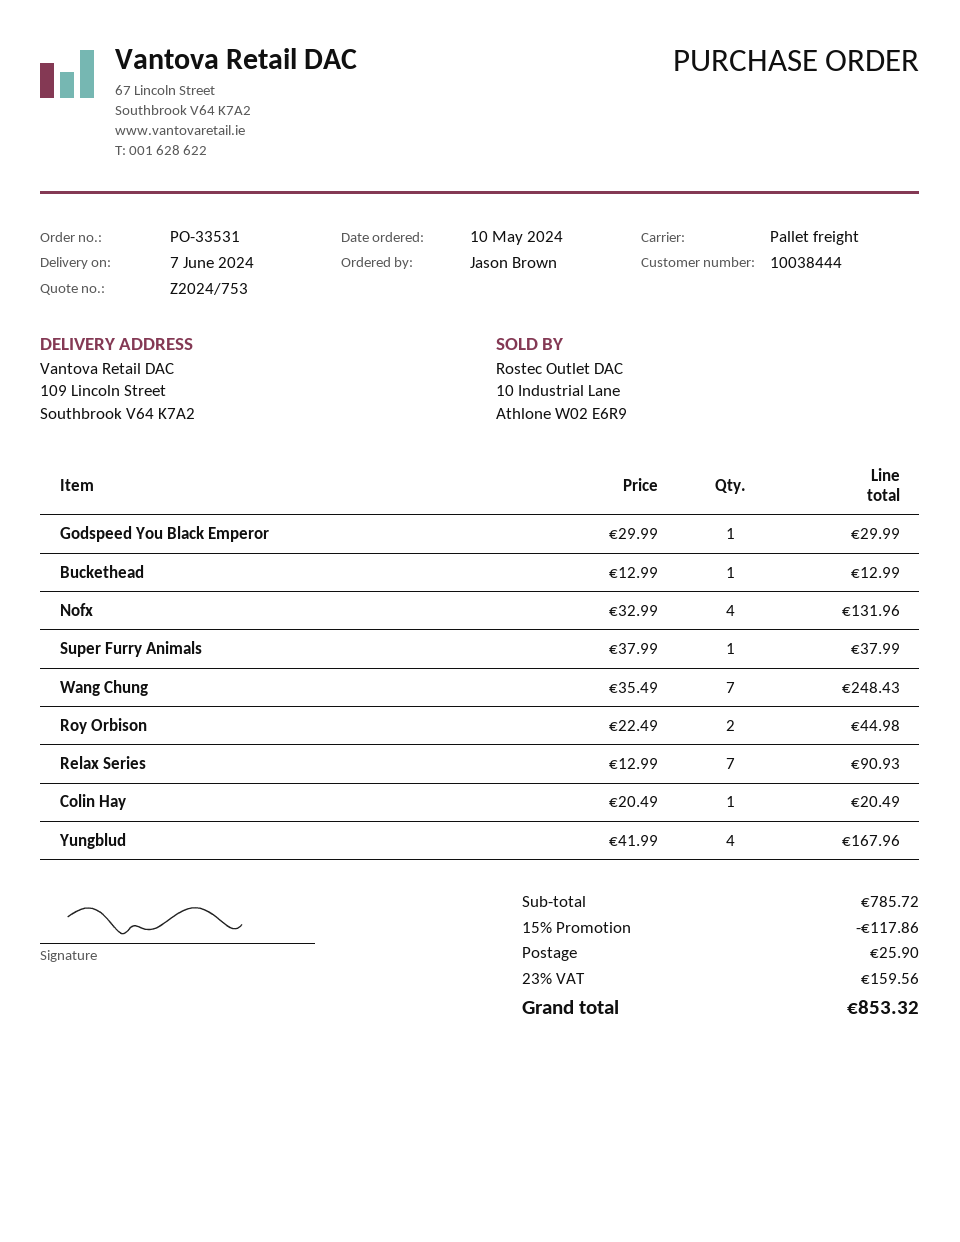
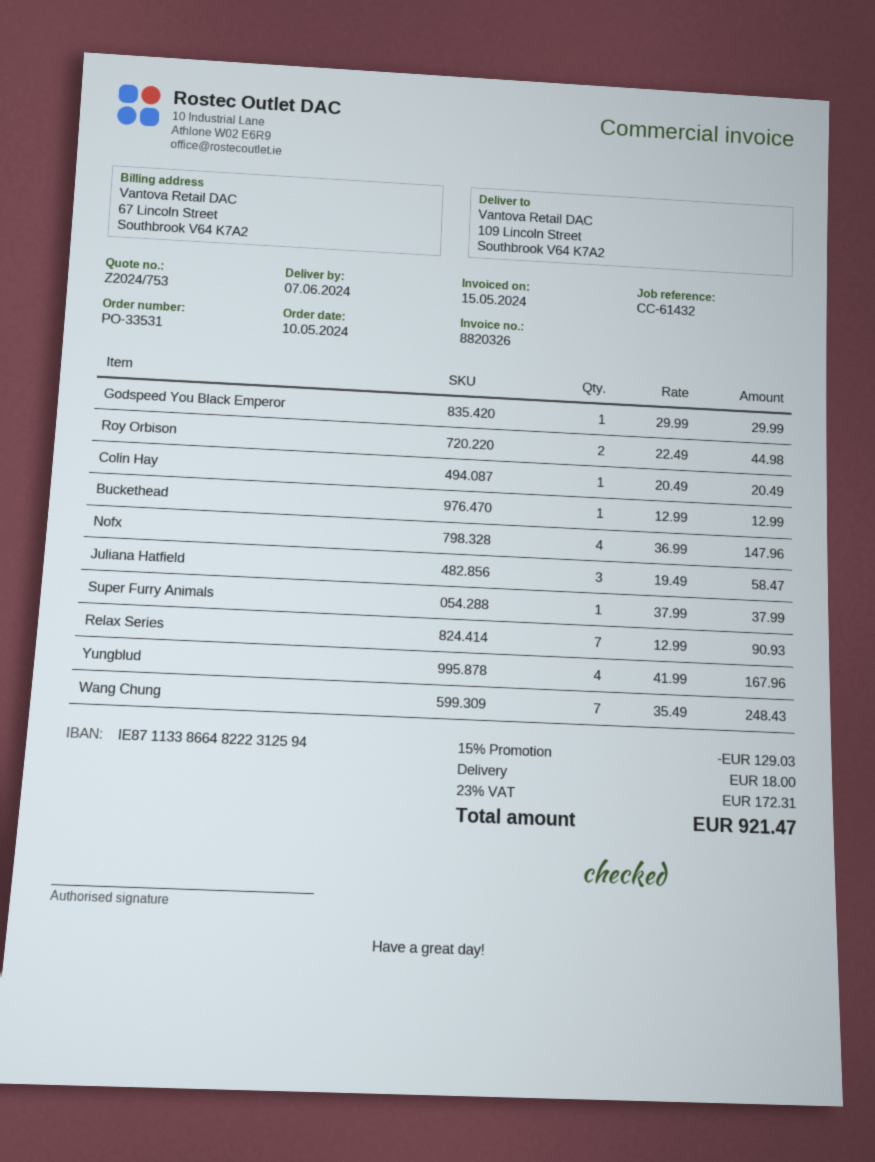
Nofx: 4 x 32.99 = 131.96 -> 4 x 36.99 = 147.96
Juliana Hatfield: none -> 3 x 19.49 = 58.47
discount: 15% = 117.86 -> 15% = 129.03
shipping: 25.90 -> 18.00
tax: 23% = 159.56 -> 23% = 172.31
total: 853.32 -> 921.47

